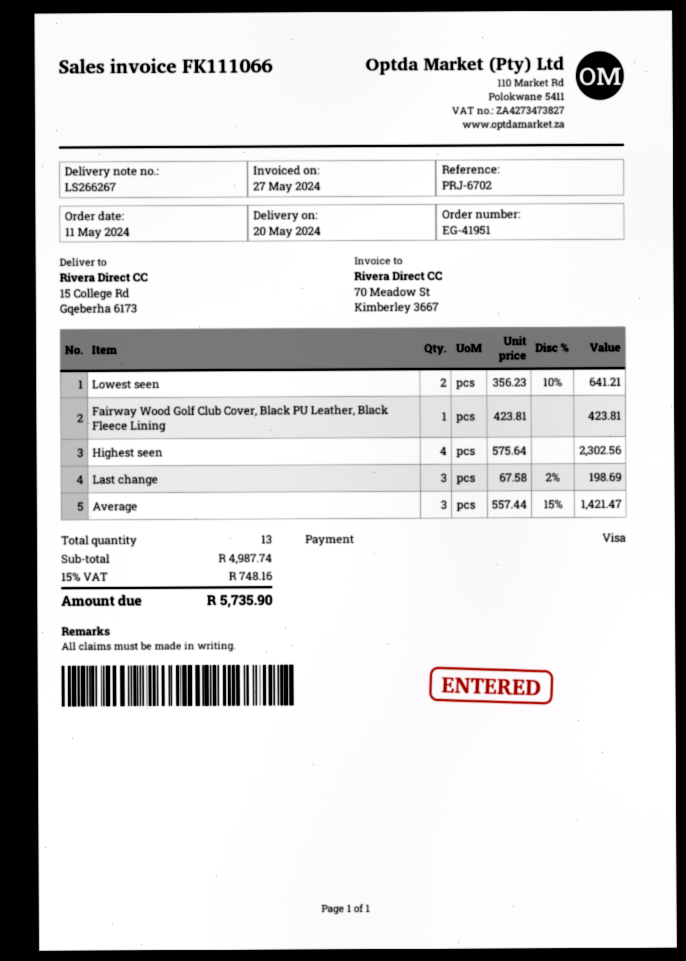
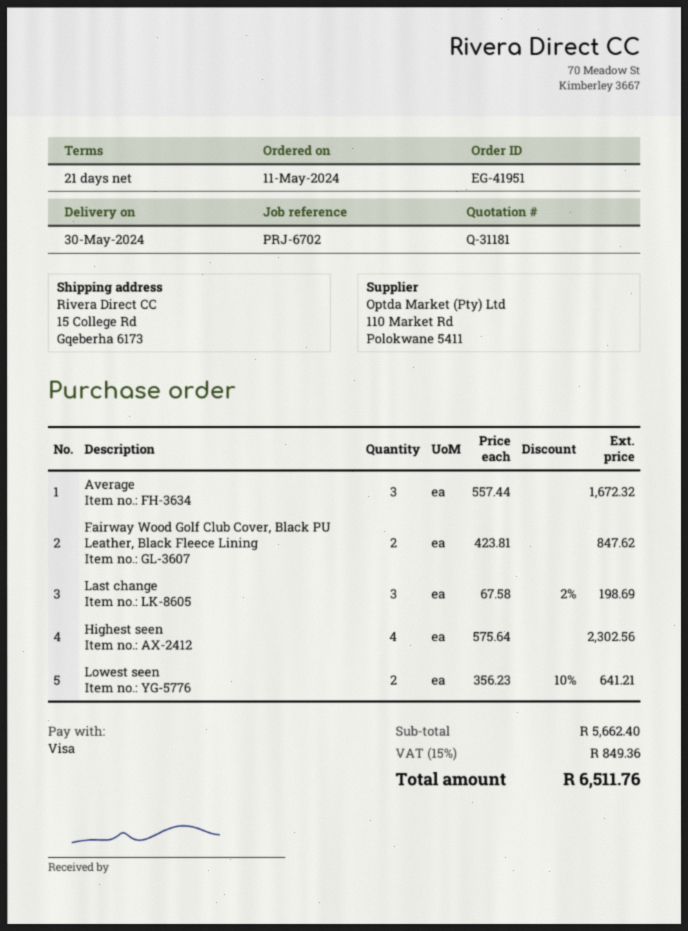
delivery date: 2024-05-20 -> 2024-05-30
Fairway Wood Golf Club Cover, Black PU Leather, Black Fleece Lining: 1 x 423.81 = 423.81 -> 2 x 423.81 = 847.62
Average: 3 x 557.44 - 15% = 1421.47 -> 3 x 557.44 = 1672.32
subtotal: 4987.74 -> 5662.40
tax: 15% = 748.16 -> 15% = 849.36
total: 5735.90 -> 6511.76

